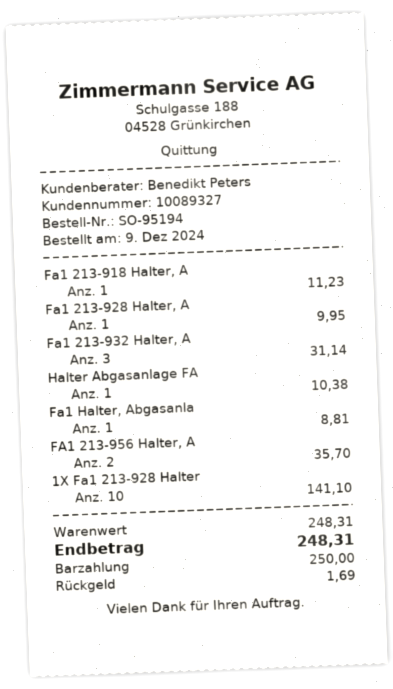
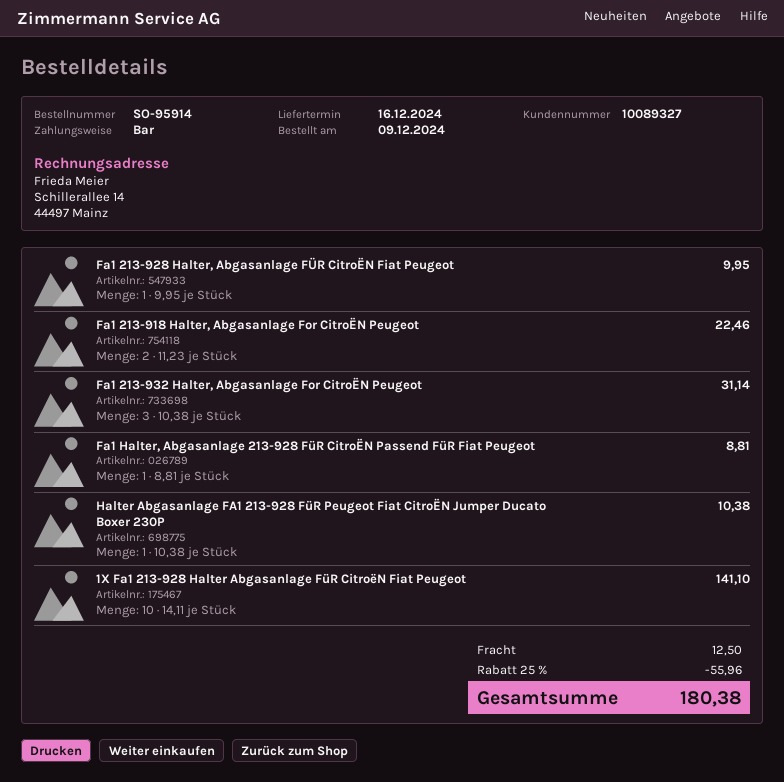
order number: SO-95194 -> SO-95914
Fa1 213-918 Halter, A: 1 for 11.23 -> 2 for 22.46
FA1 213-956 Halter, A: 2 for 35.70 -> none
discount: none -> 25% = 55.96
shipping: none -> 12.50
total: 248.31 -> 180.38

